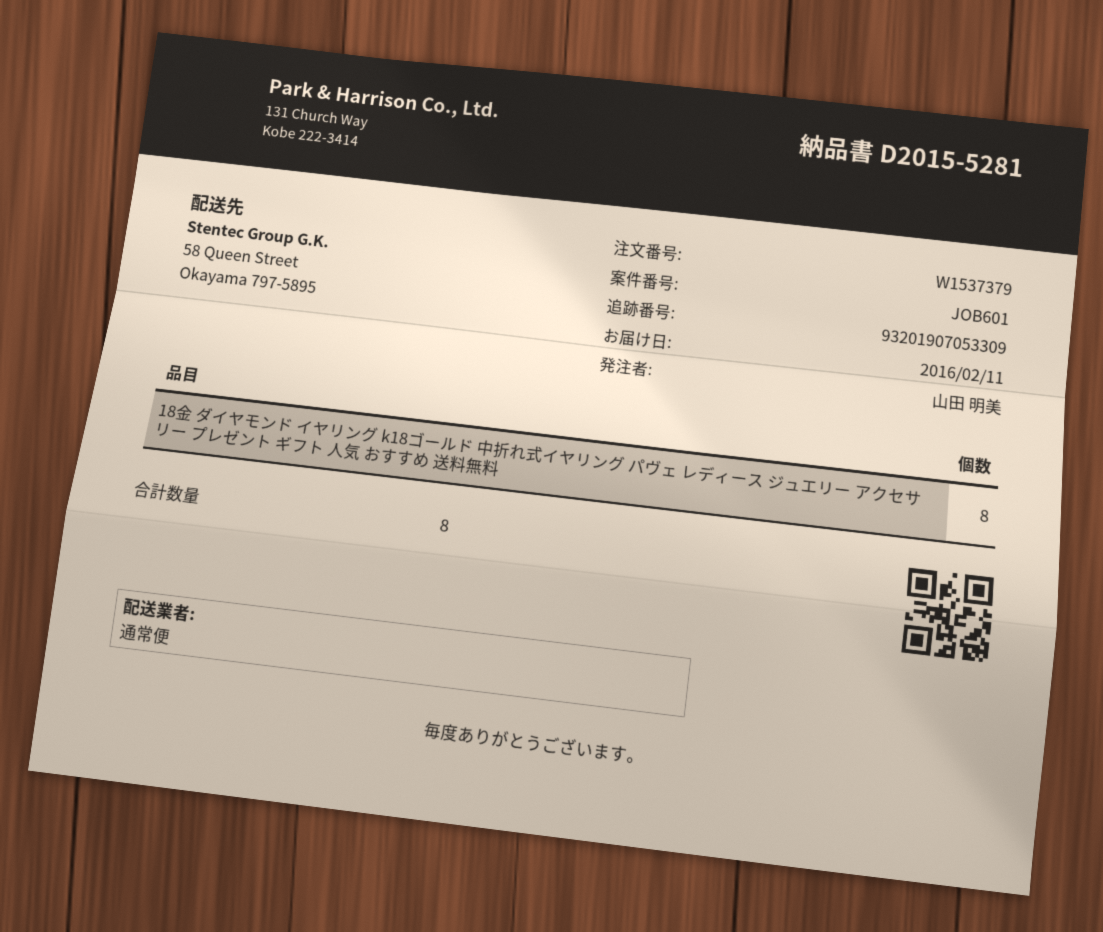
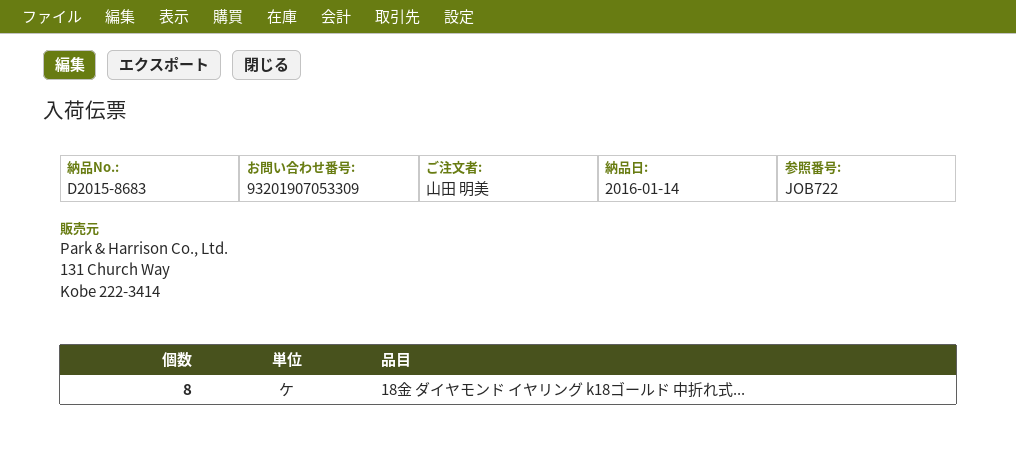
delivery note number: D2015-5281 -> D2015-8683
delivery date: 2016-02-11 -> 2016-01-14
reference: JOB601 -> JOB722

